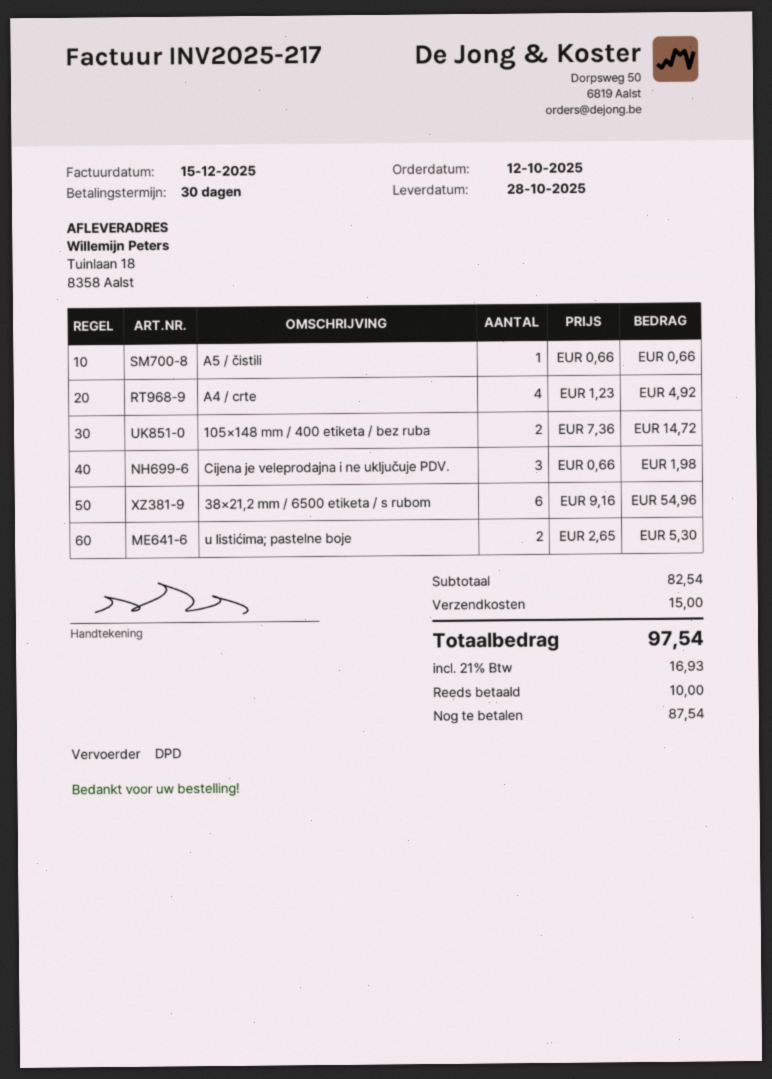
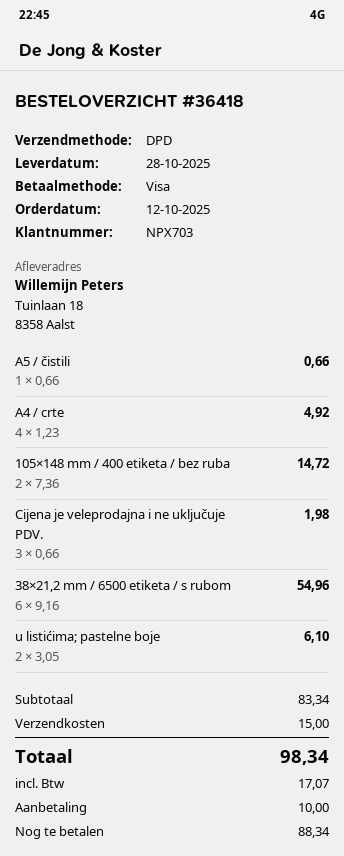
u listićima; pastelne boje: 2 x 2.65 = 5.30 -> 2 x 3.05 = 6.10
subtotal: 82.54 -> 83.34
tax: 16.93 -> 17.07
total: 97.54 -> 98.34
balance: 87.54 -> 88.34

